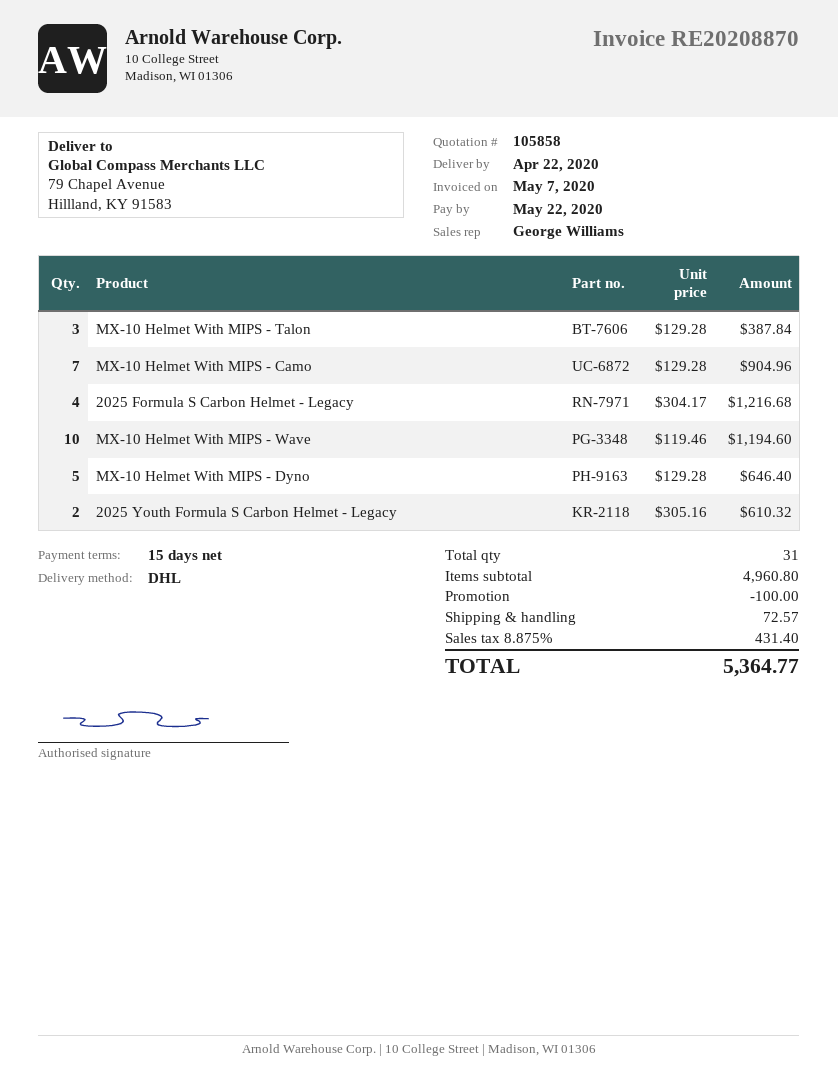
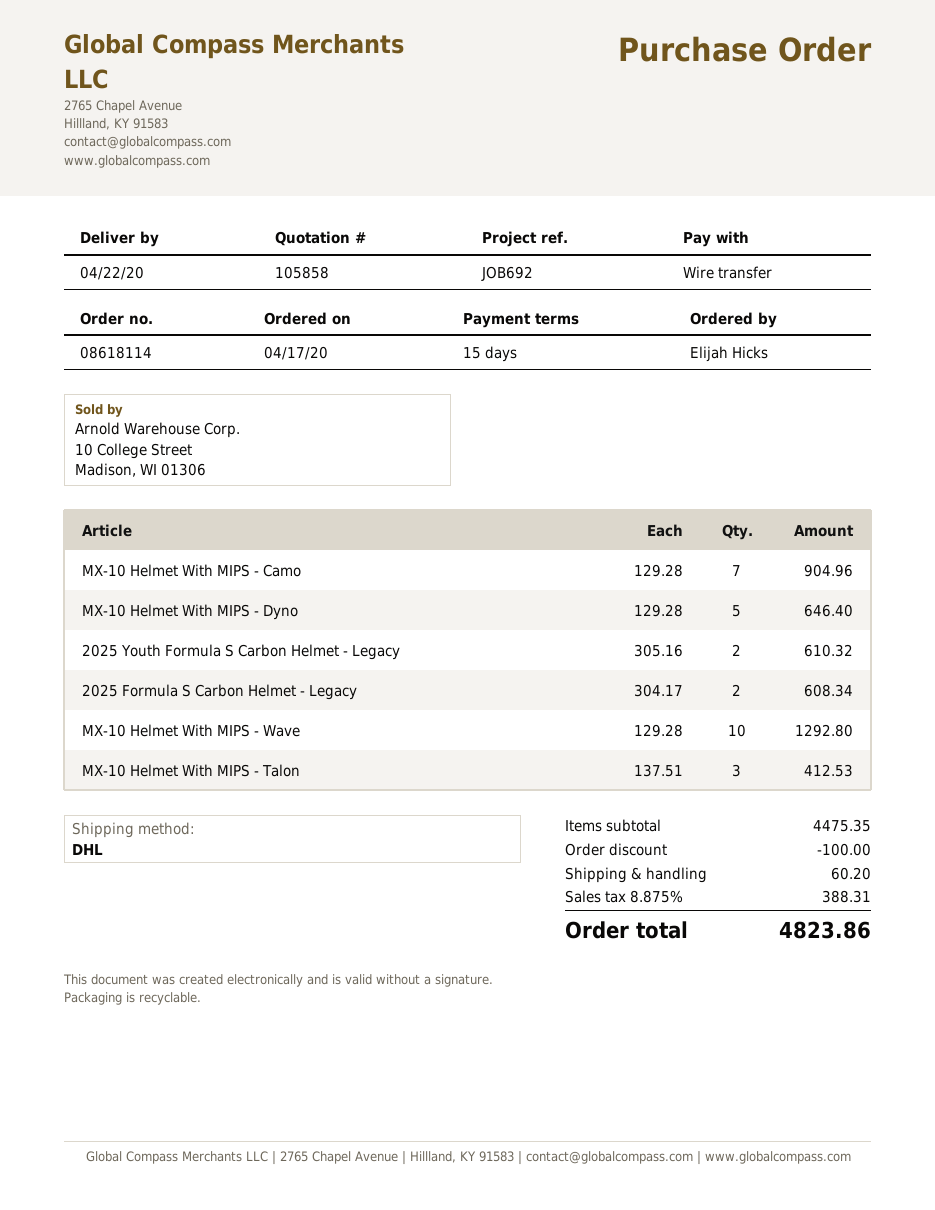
MX-10 Helmet With MIPS - Talon: 3 x 129.28 = 387.84 -> 3 x 137.51 = 412.53
2025 Formula S Carbon Helmet - Legacy: 4 x 304.17 = 1216.68 -> 2 x 304.17 = 608.34
MX-10 Helmet With MIPS - Wave: 10 x 119.46 = 1194.60 -> 10 x 129.28 = 1292.80
subtotal: 4960.80 -> 4475.35
shipping: 72.57 -> 60.20
tax: 8.875% = 431.40 -> 8.875% = 388.31
total: 5364.77 -> 4823.86

